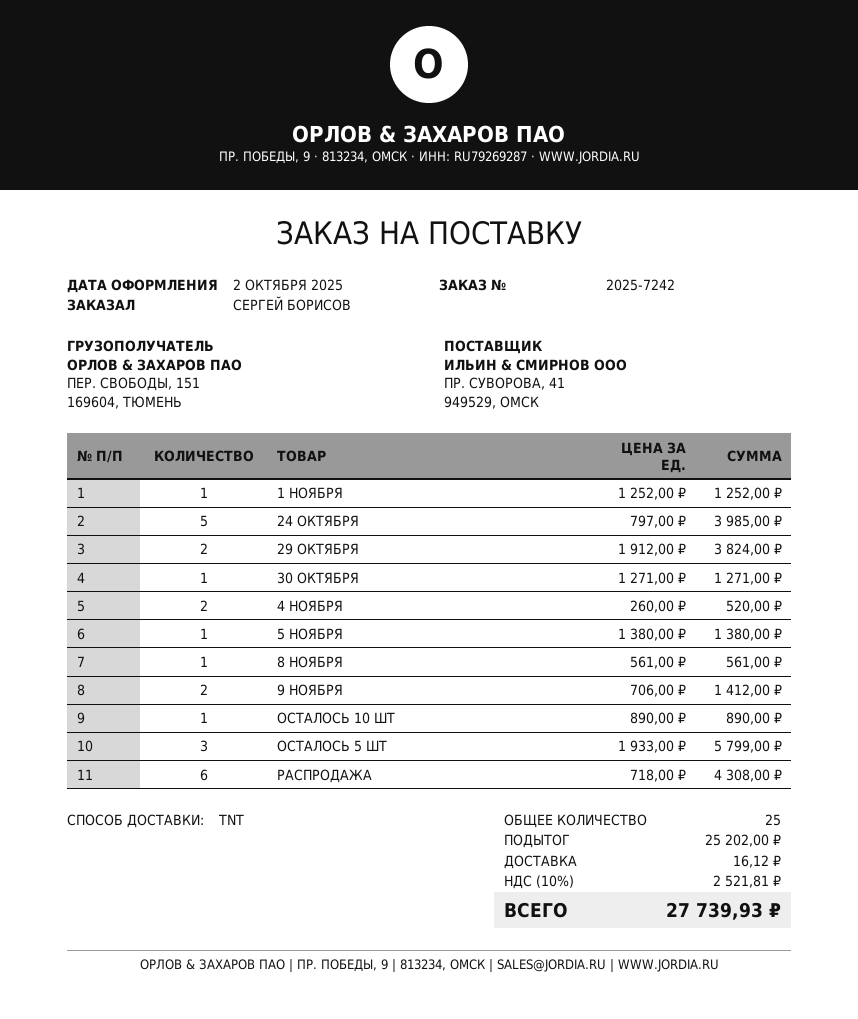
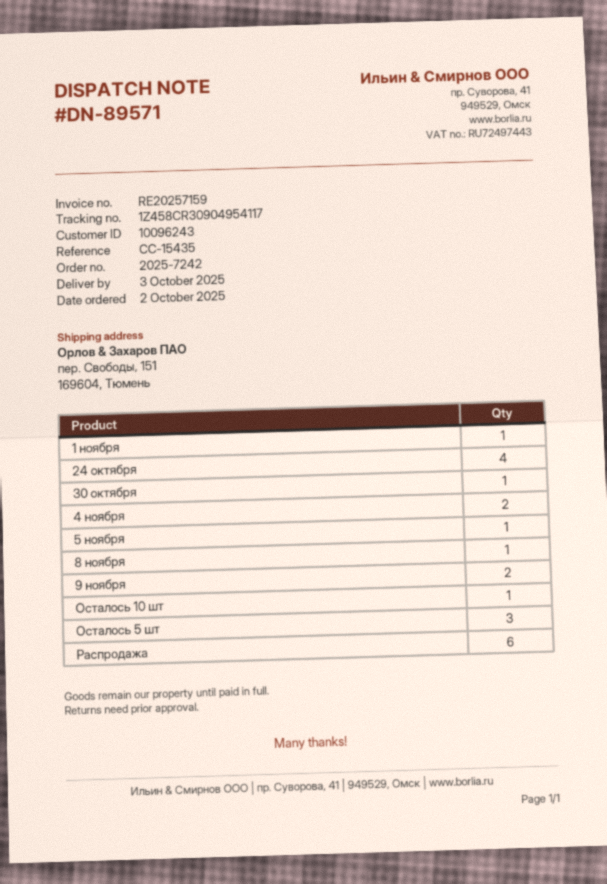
24 ОКТЯБРЯ: 5 -> 4
29 ОКТЯБРЯ: 2 -> none

